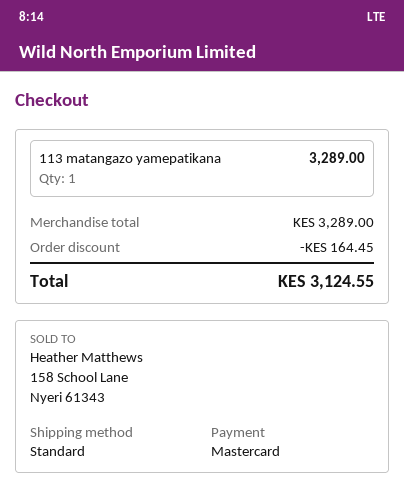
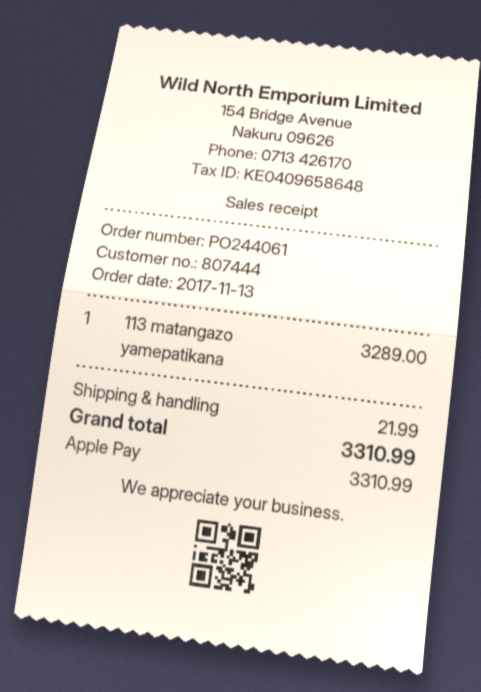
payment method: Mastercard -> Apple Pay
discount: 164.45 -> none
shipping: none -> 21.99
total: 3124.55 -> 3310.99

